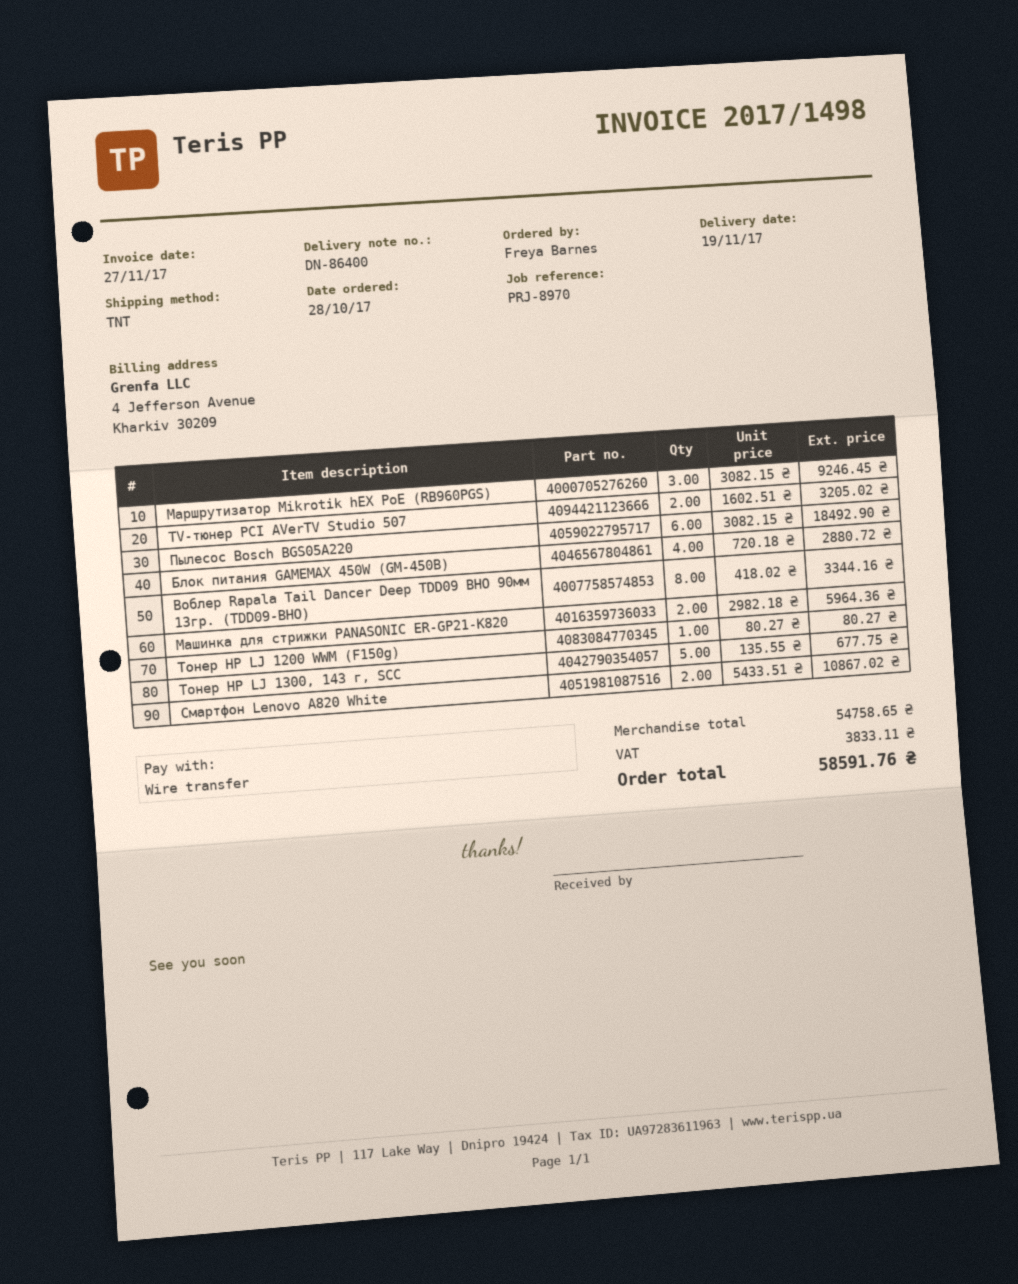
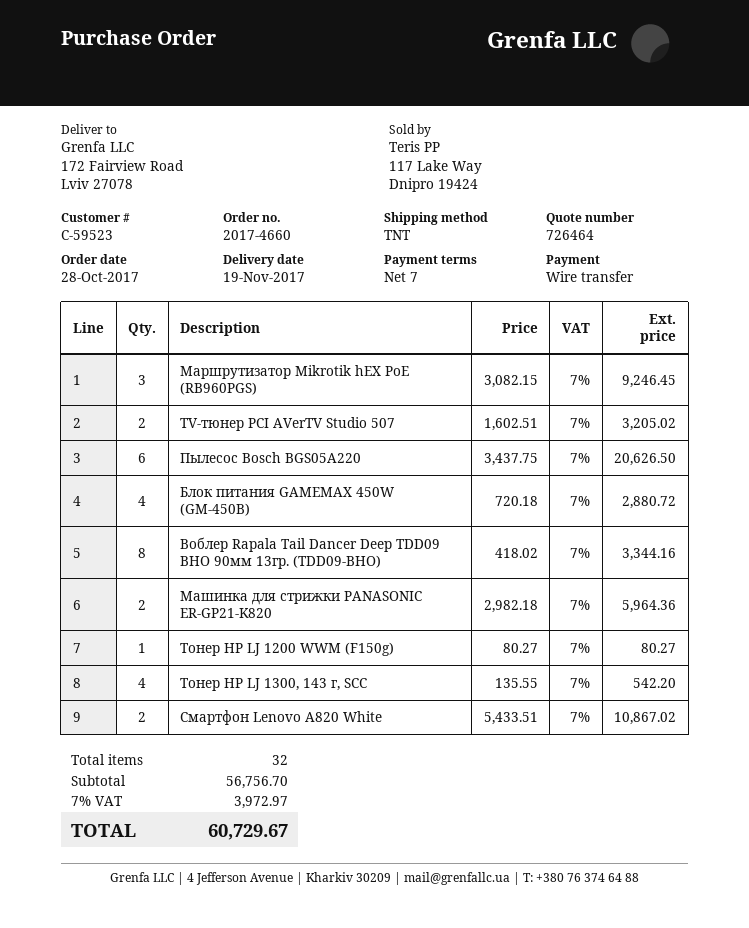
Пылесос Bosch BGS05A220: 6 x 3082.15 = 18492.90 -> 6 x 3437.75 = 20626.50
Тонер HP LJ 1300, 143 г, SCC: 5 x 135.55 = 677.75 -> 4 x 135.55 = 542.20
subtotal: 54758.65 -> 56756.70
tax: 3833.11 -> 3972.97
total: 58591.76 -> 60729.67

